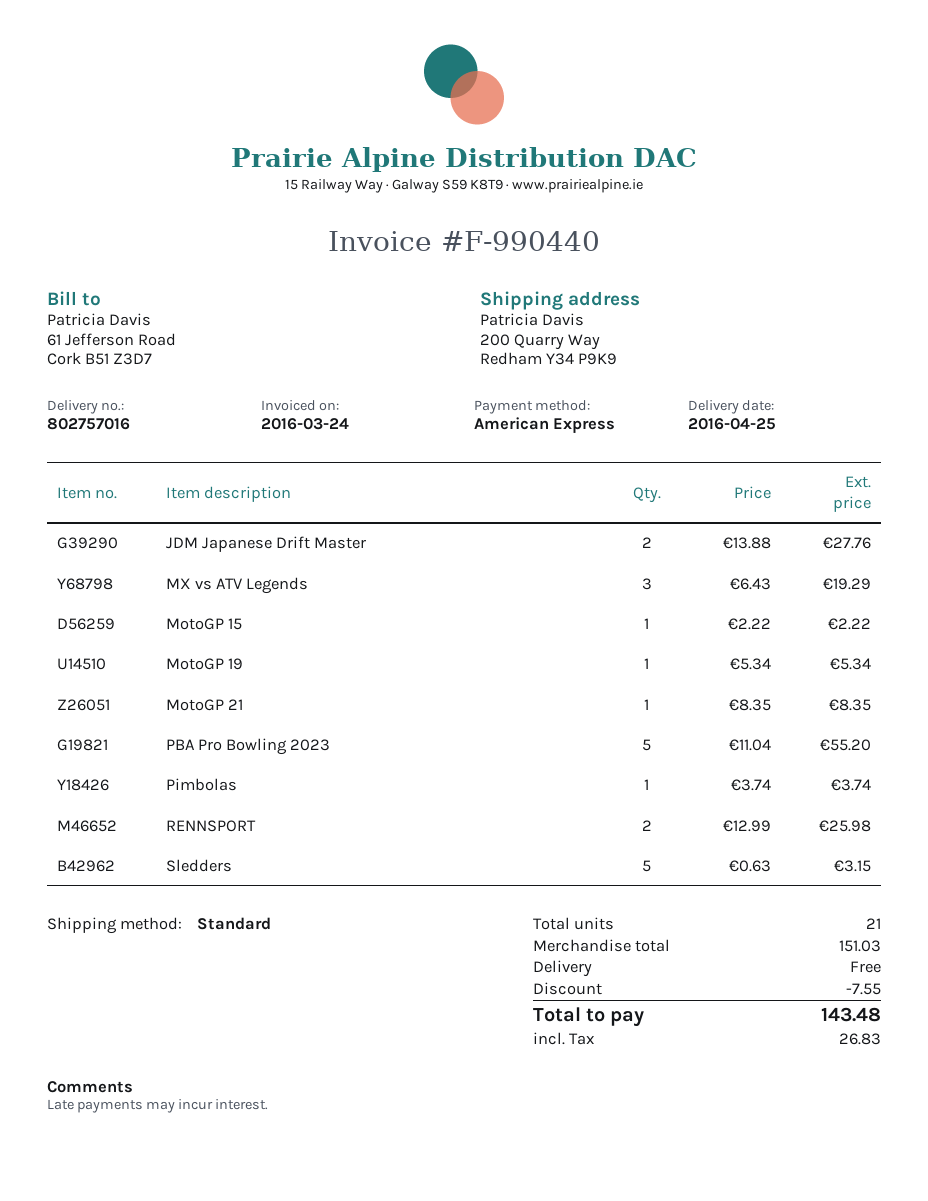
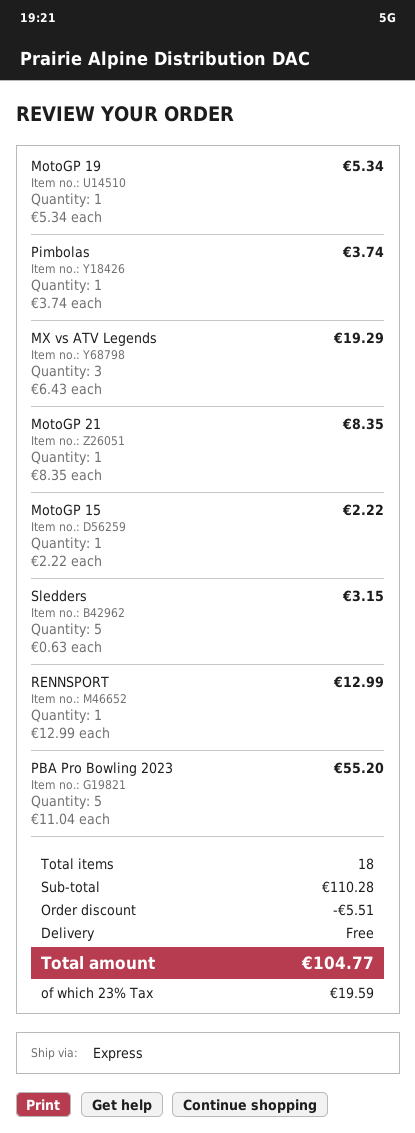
shipping method: standard -> express
JDM Japanese Drift Master: 2 x 13.88 = 27.76 -> none
RENNSPORT: 2 x 12.99 = 25.98 -> 1 x 12.99 = 12.99
total quantity: 21 -> 18
subtotal: 151.03 -> 110.28
discount: 7.55 -> 5.51
tax: 26.83 -> 19.59
total: 143.48 -> 104.77

